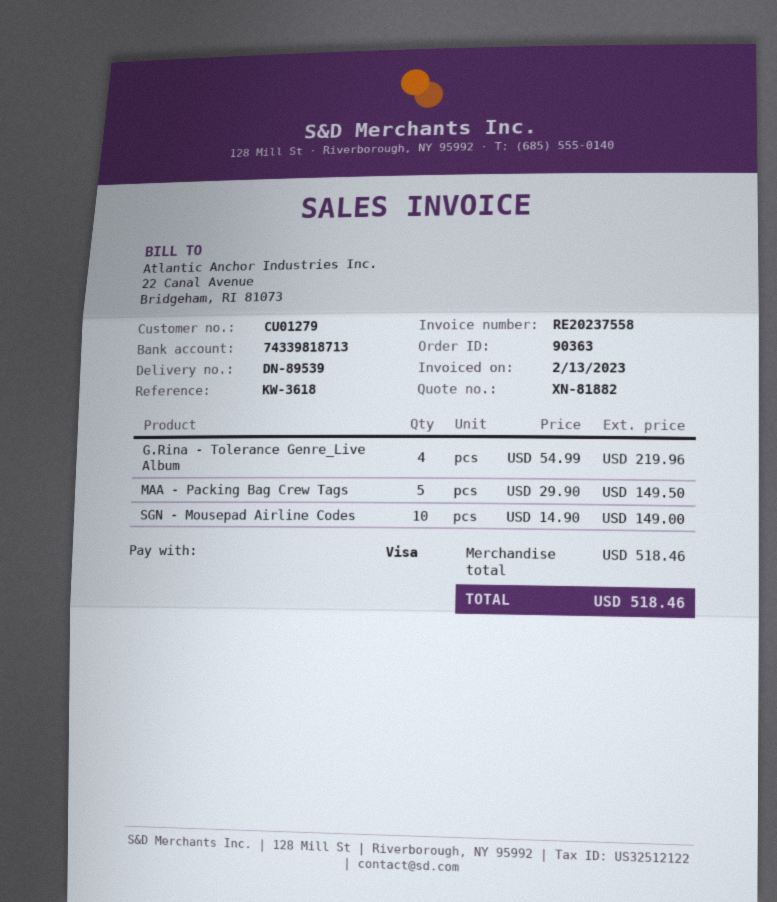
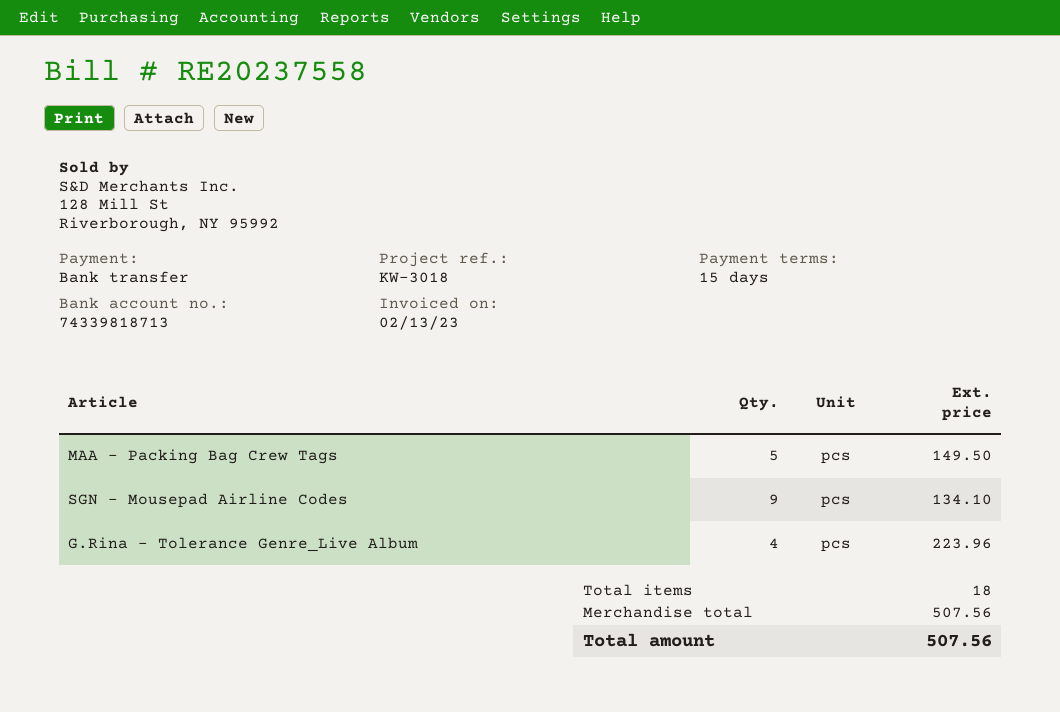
reference: KW-3618 -> KW-3018
payment method: Visa -> bank transfer
G.Rina - Tolerance Genre_Live Album: 4 for 219.96 -> 4 for 223.96
SGN - Mousepad Airline Codes: 10 for 149.00 -> 9 for 134.10
subtotal: 518.46 -> 507.56
total: 518.46 -> 507.56

